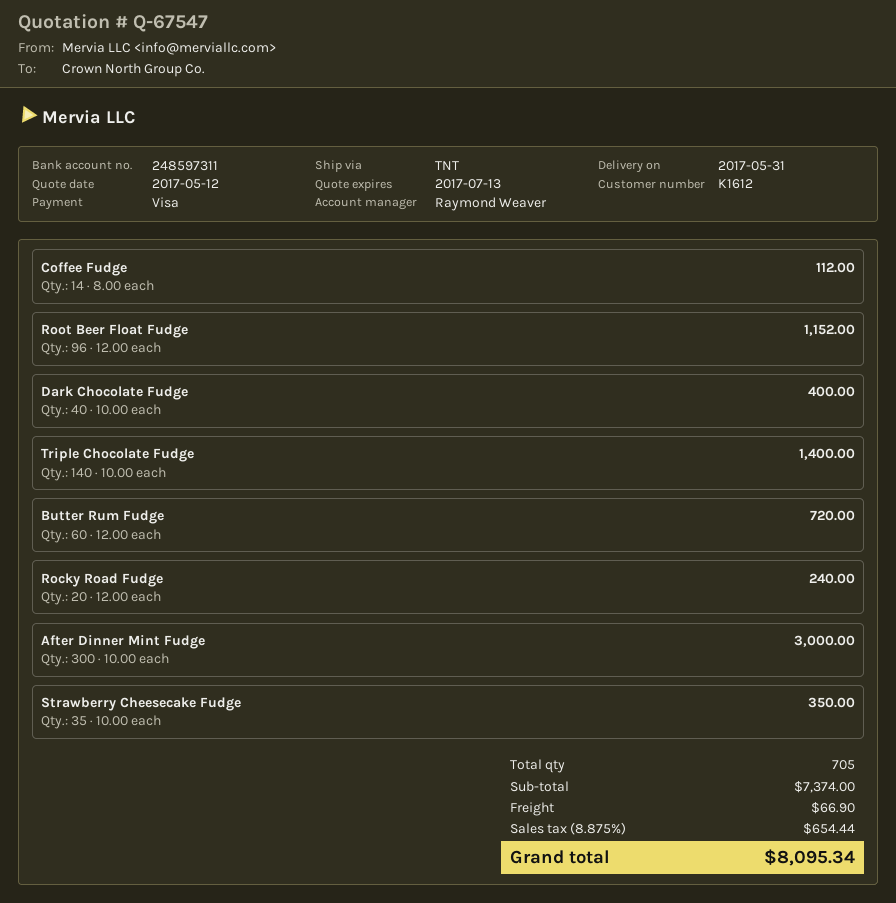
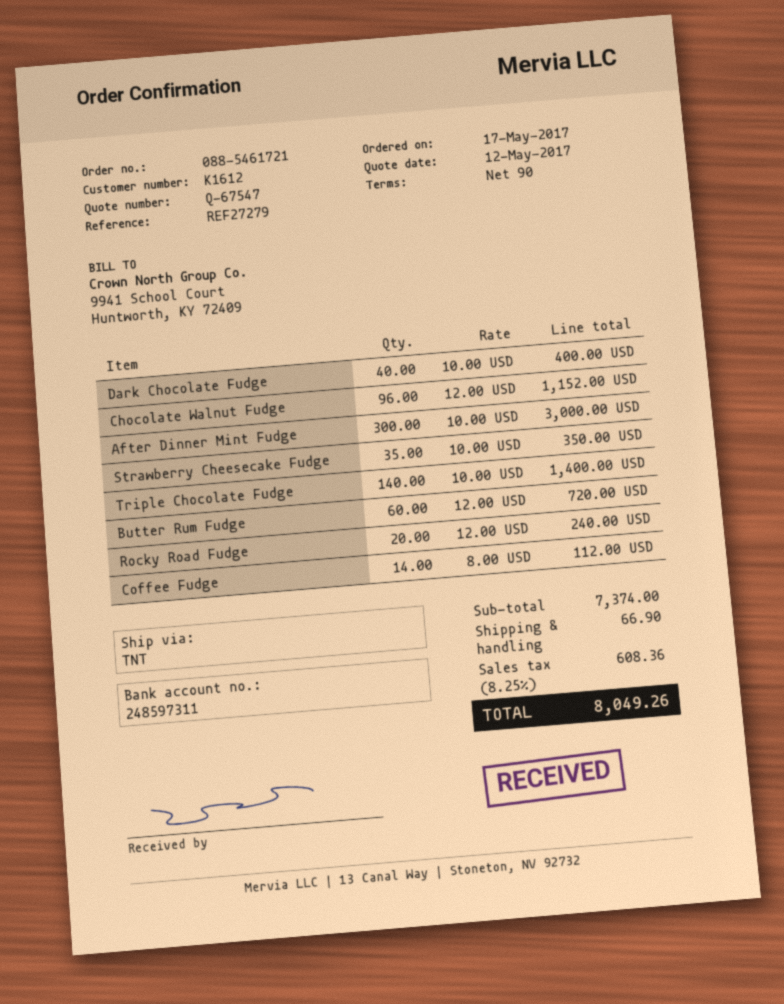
Root Beer Float Fudge: 96 x 12.00 = 1152.00 -> none
Chocolate Walnut Fudge: none -> 96 x 12.00 = 1152.00
tax: 8.875% = 654.44 -> 8.25% = 608.36
total: 8095.34 -> 8049.26

